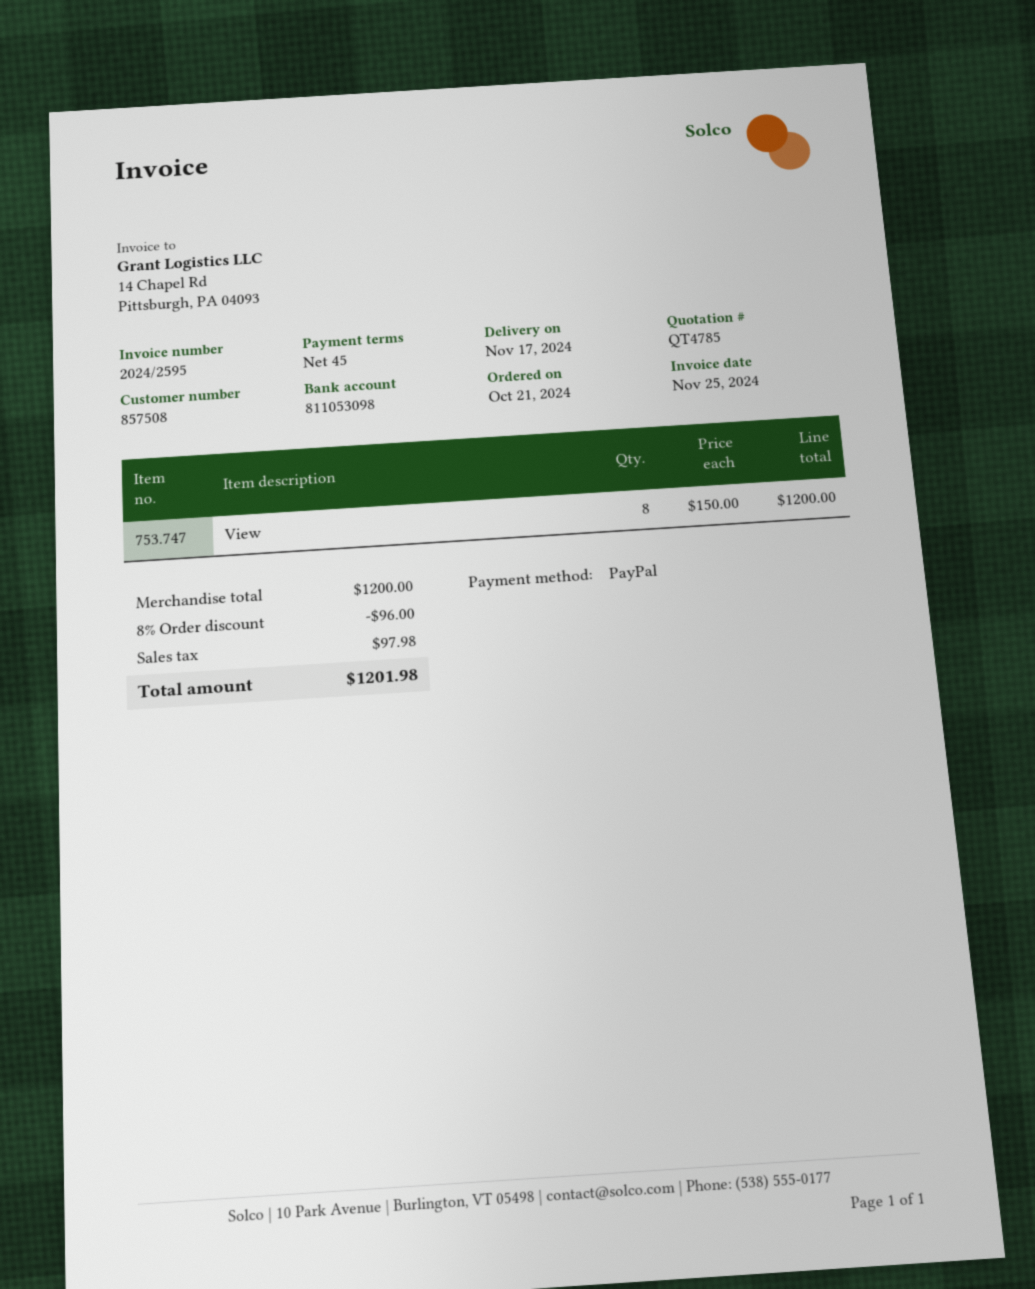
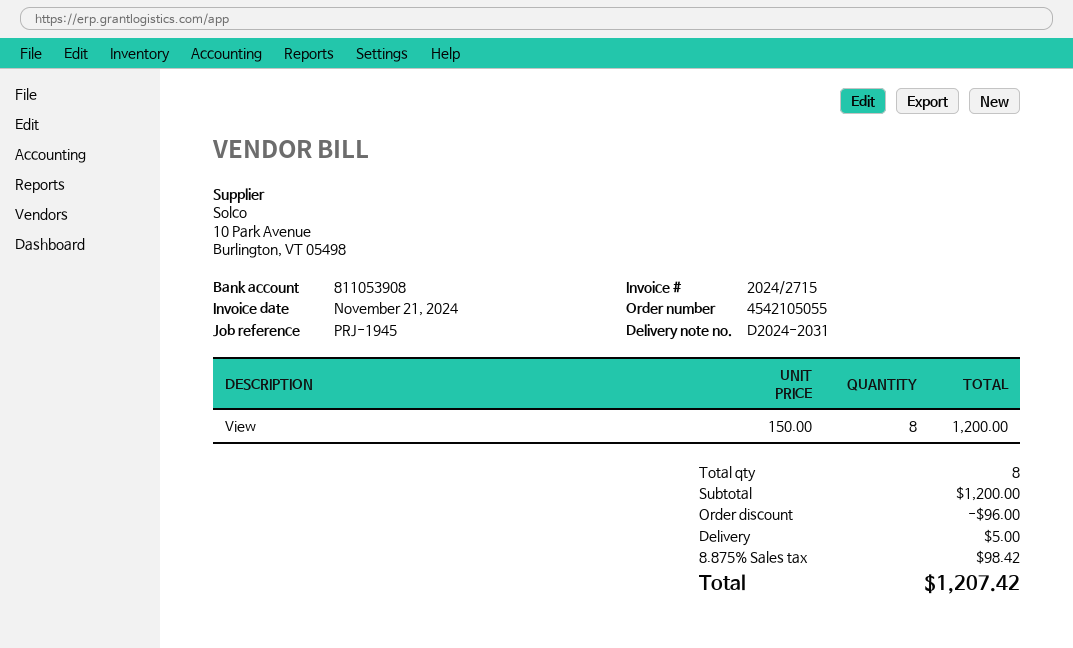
invoice number: 2024/2595 -> 2024/2715
invoice date: 2024-11-25 -> 2024-11-21
bank account: 811053098 -> 811053908
shipping: none -> 5.00
tax: 97.98 -> 98.42
total: 1201.98 -> 1207.42

